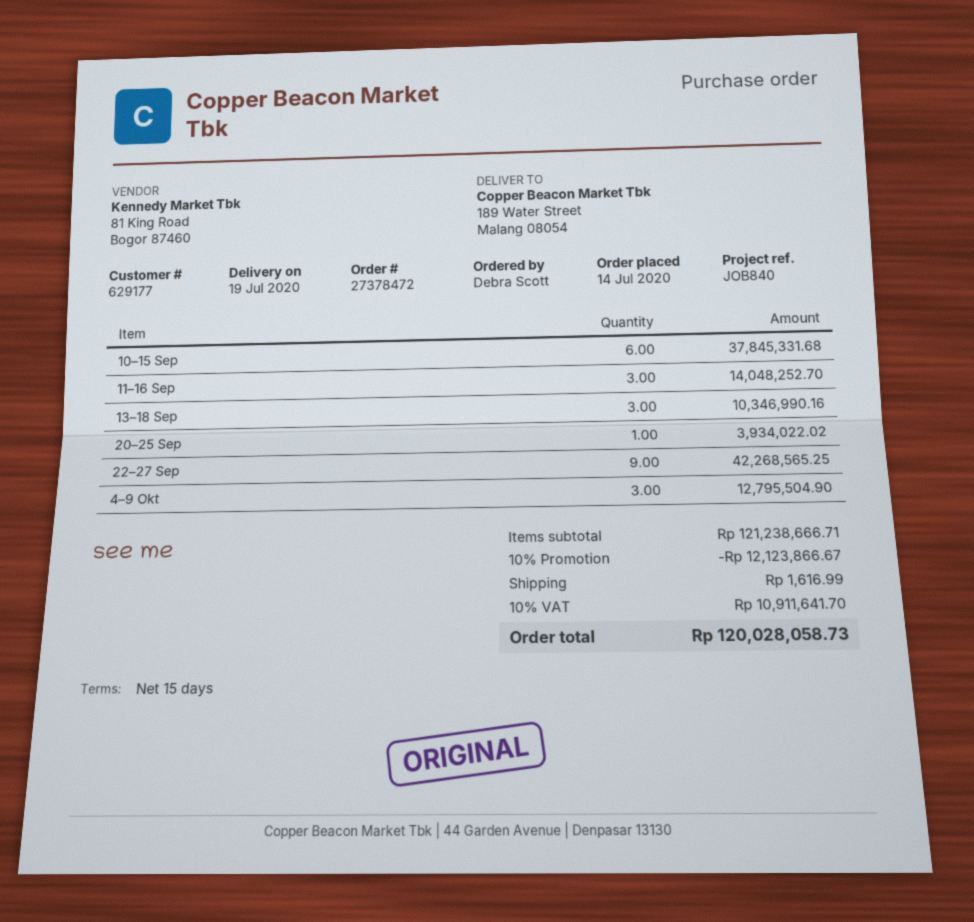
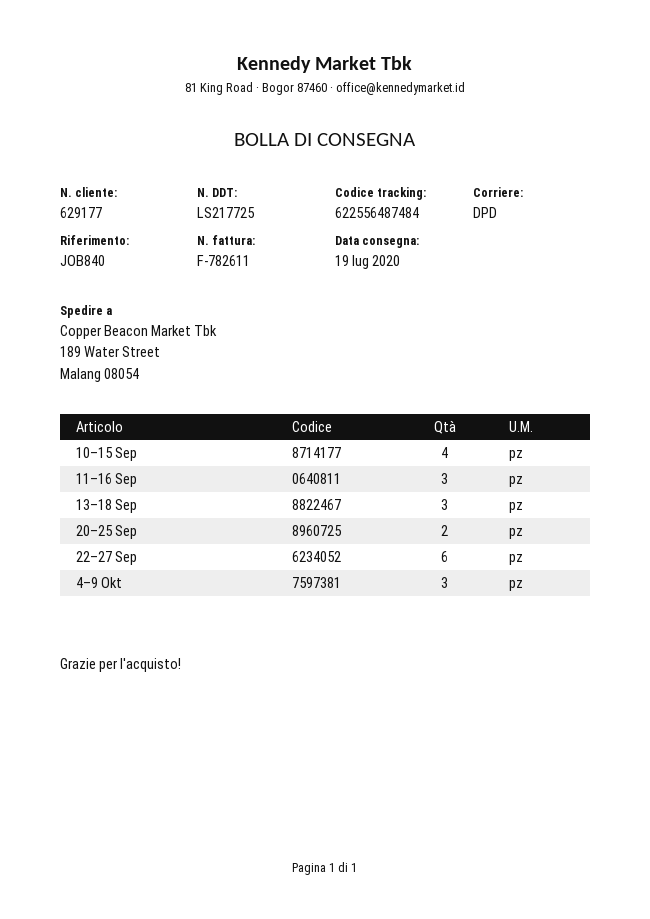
10–15 Sep: 6 -> 4
20–25 Sep: 1 -> 2
22–27 Sep: 9 -> 6

